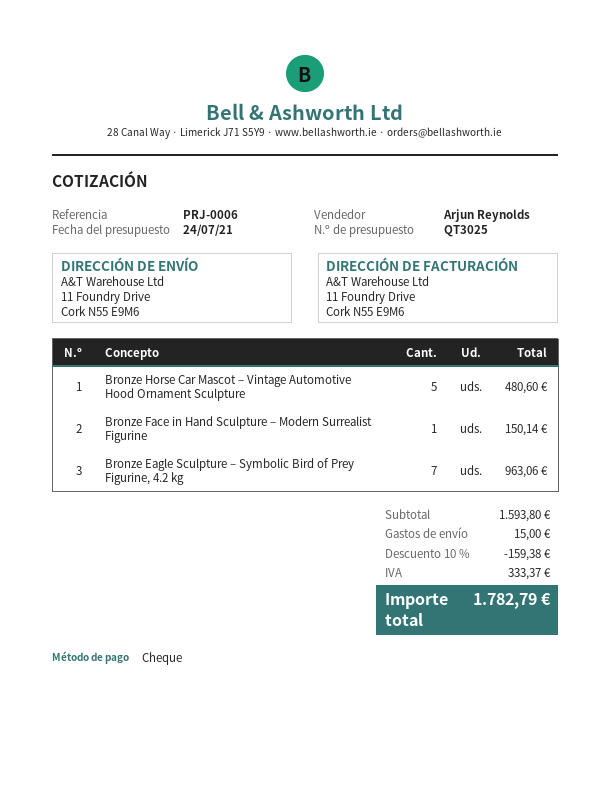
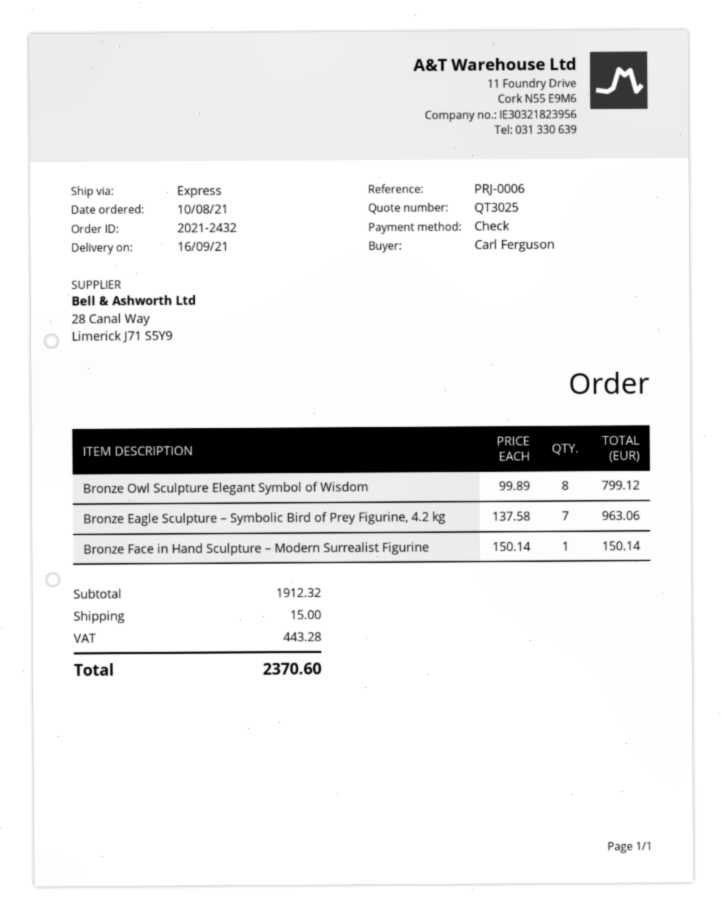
Bronze Horse Car Mascot – Vintage Automotive Hood Ornament Sculpture: 5 for 480.60 -> none
Bronze Owl Sculpture Elegant Symbol of Wisdom: none -> 8 for 799.12
subtotal: 1593.80 -> 1912.32
discount: 10% = 159.38 -> none
tax: 333.37 -> 443.28
total: 1782.79 -> 2370.60

